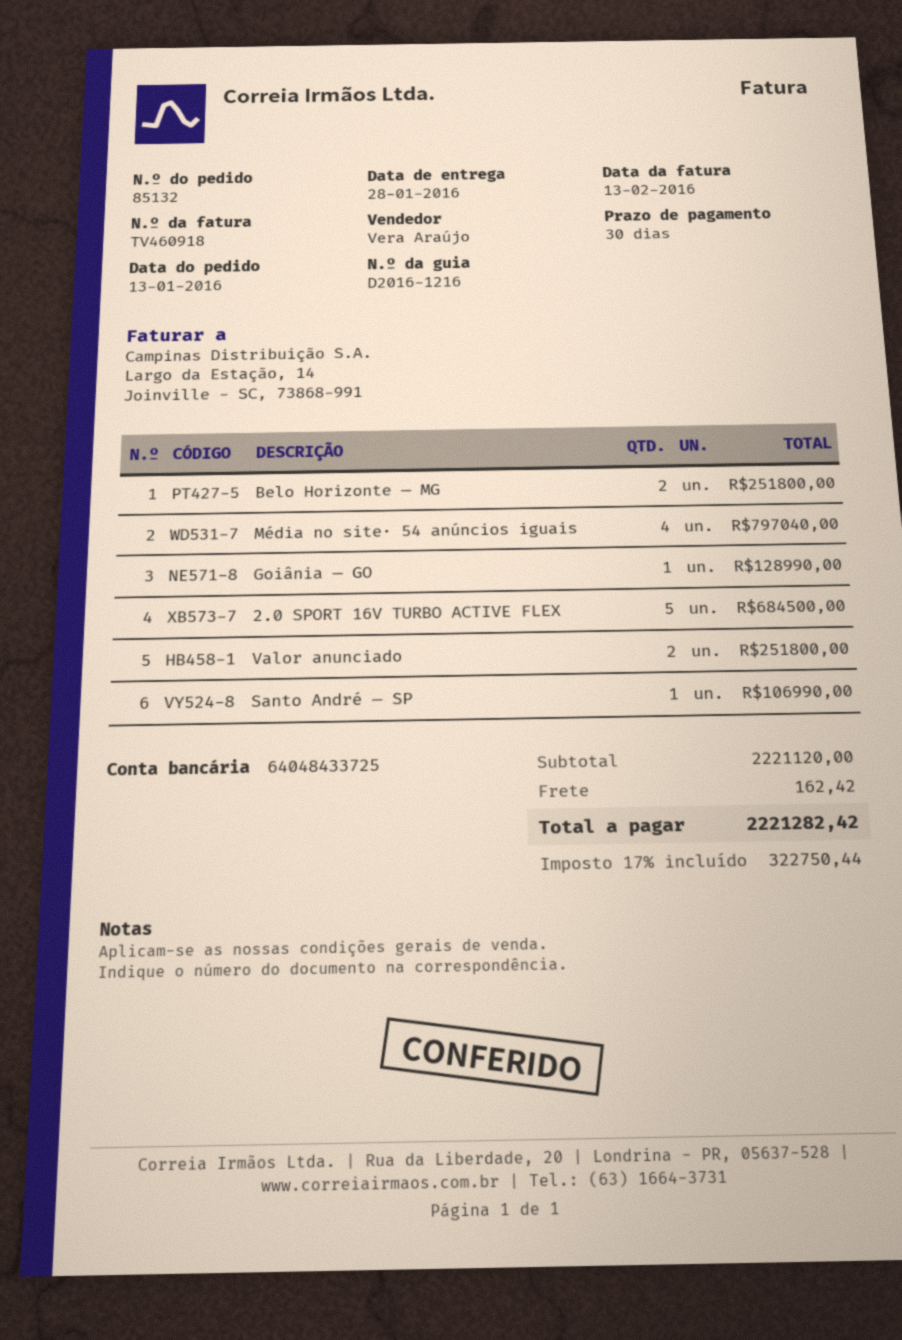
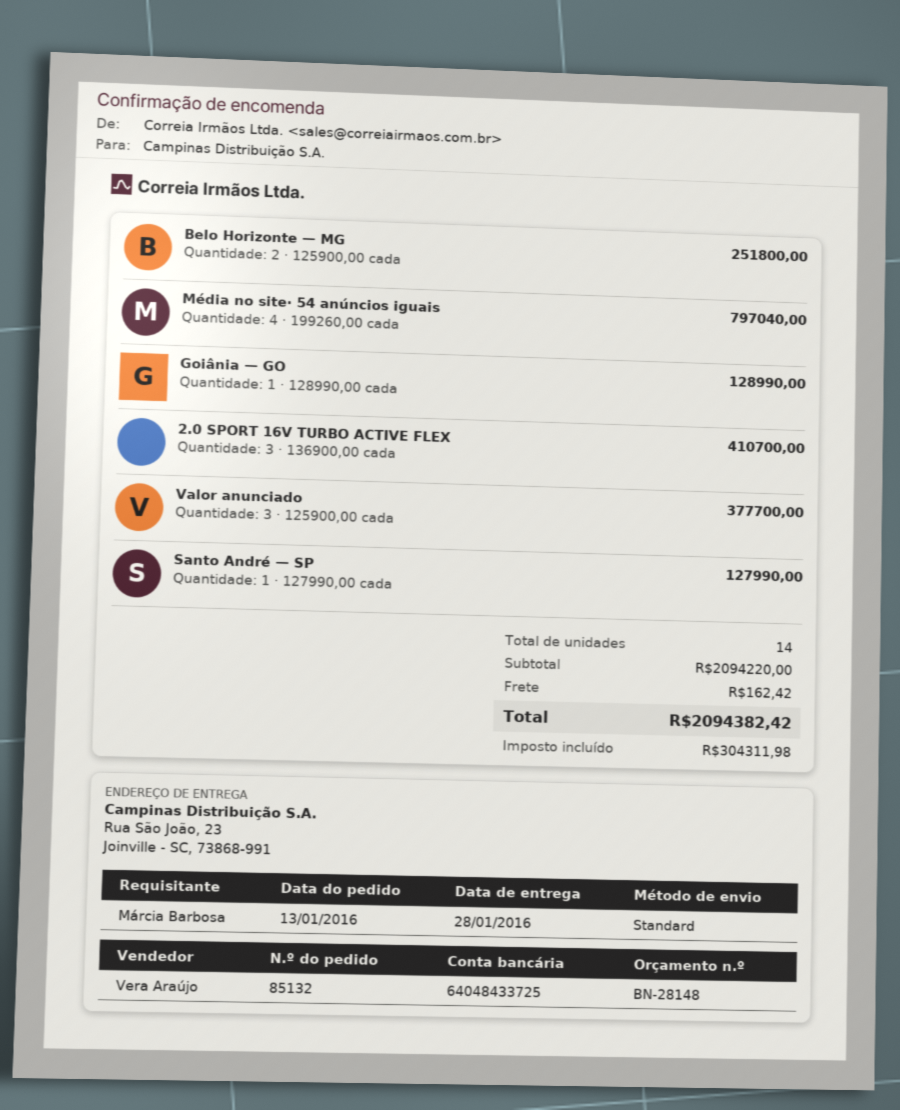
2.0 SPORT 16V TURBO ACTIVE FLEX: 5 for 684500.00 -> 3 for 410700.00
Valor anunciado: 2 for 251800.00 -> 3 for 377700.00
Santo André — SP: 1 for 106990.00 -> 1 for 127990.00
subtotal: 2221120.00 -> 2094220.00
tax: 322750.44 -> 304311.98
total: 2221282.42 -> 2094382.42

